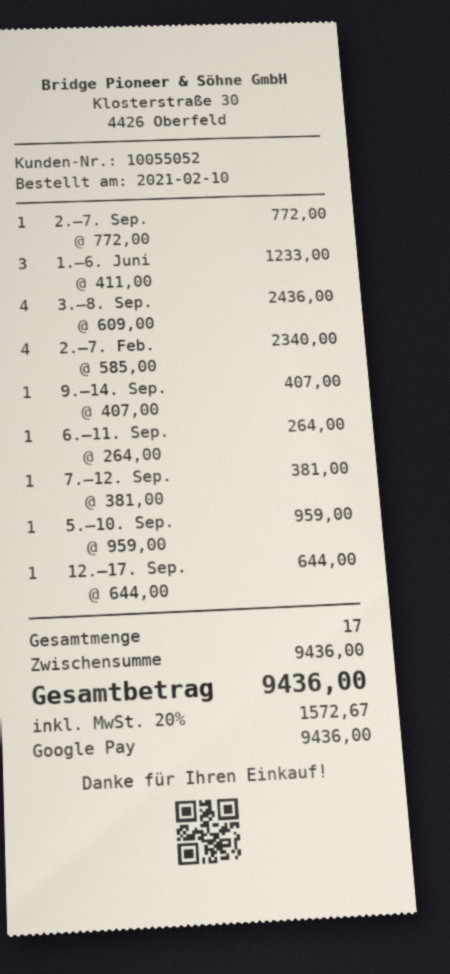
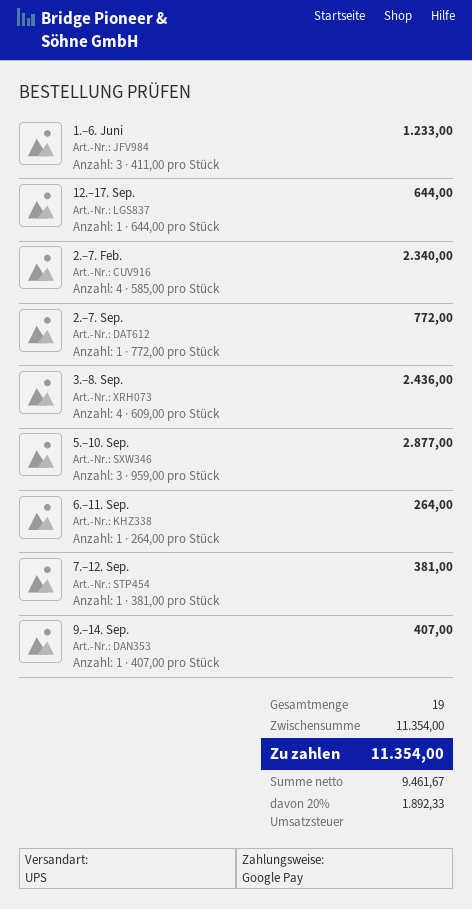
5.–10. Sep.: 1 x 959.00 = 959.00 -> 3 x 959.00 = 2877.00
total quantity: 17 -> 19
subtotal: 9436.00 -> 11354.00
tax: 20% = 1572.67 -> 20% = 1892.33
total: 9436.00 -> 11354.00

